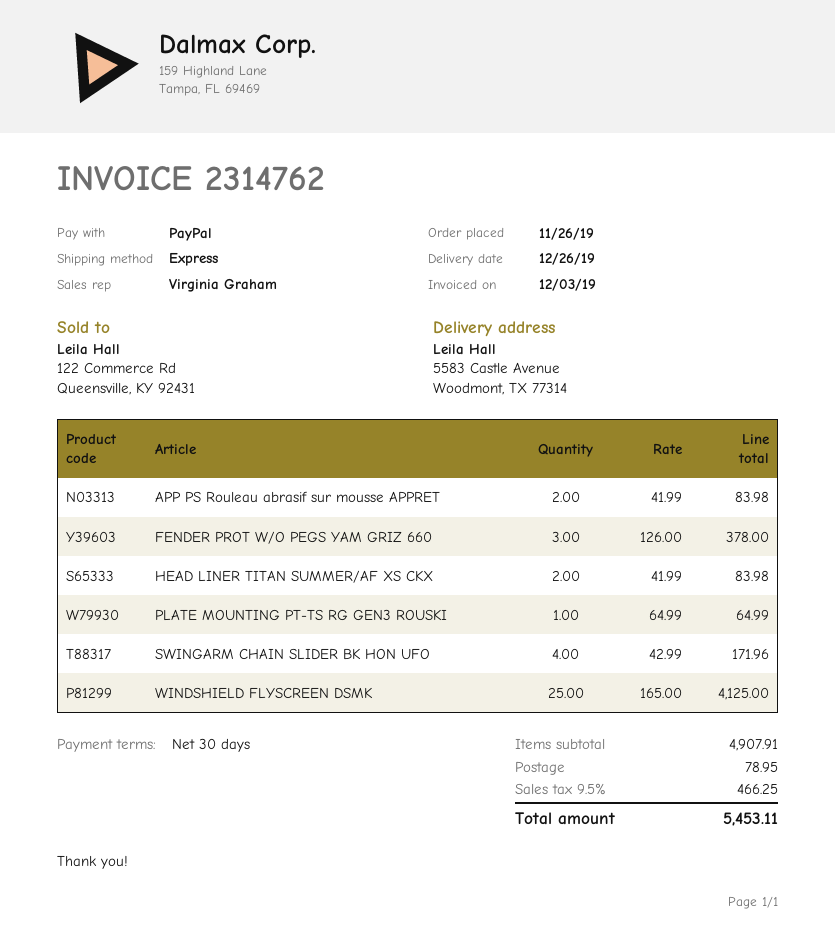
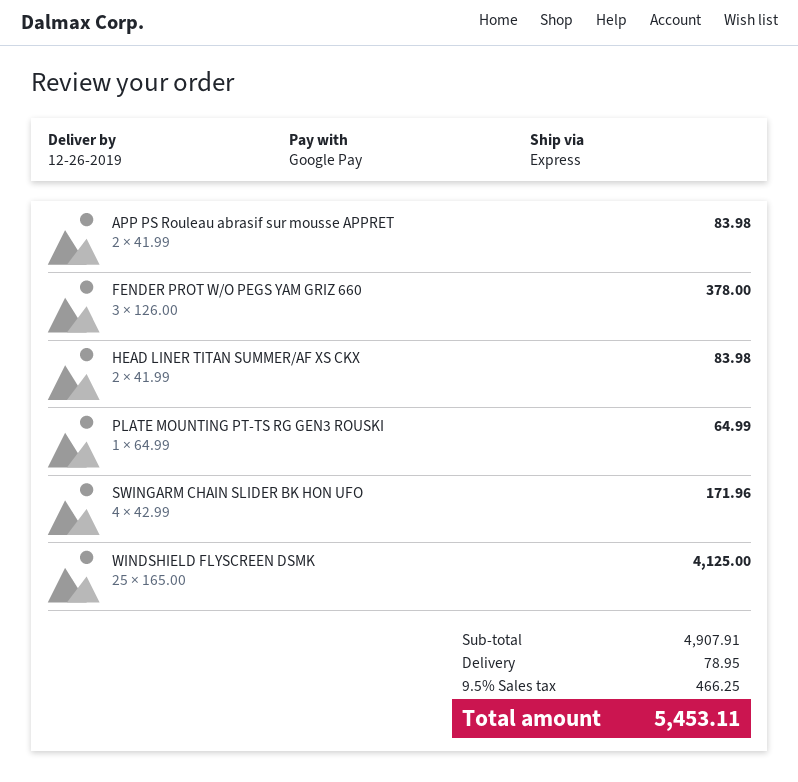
payment method: PayPal -> Google Pay

